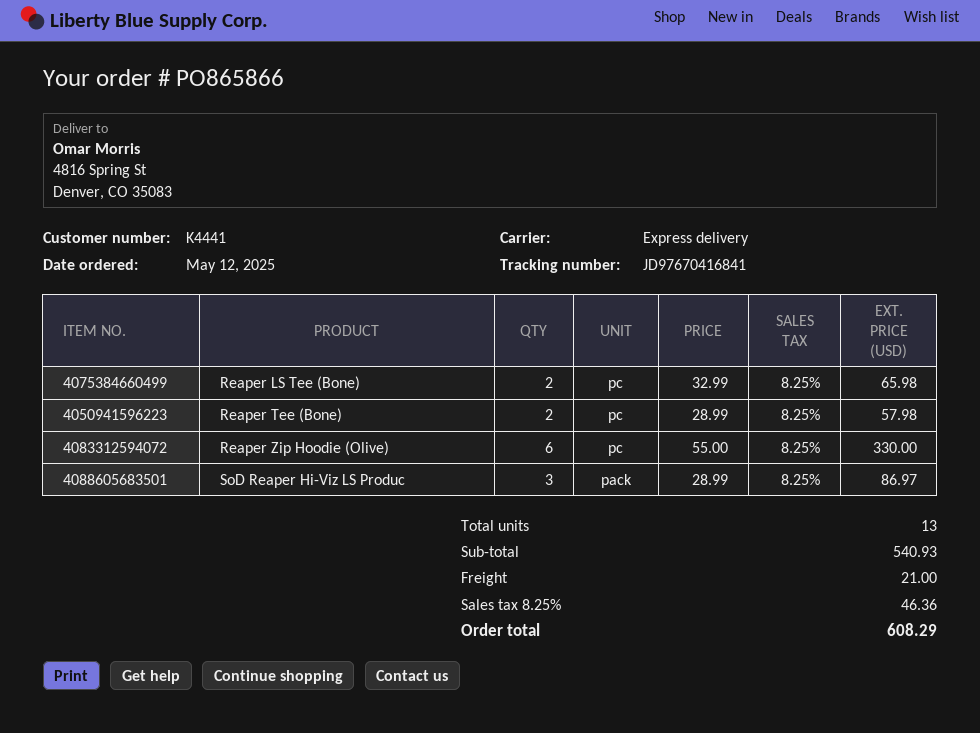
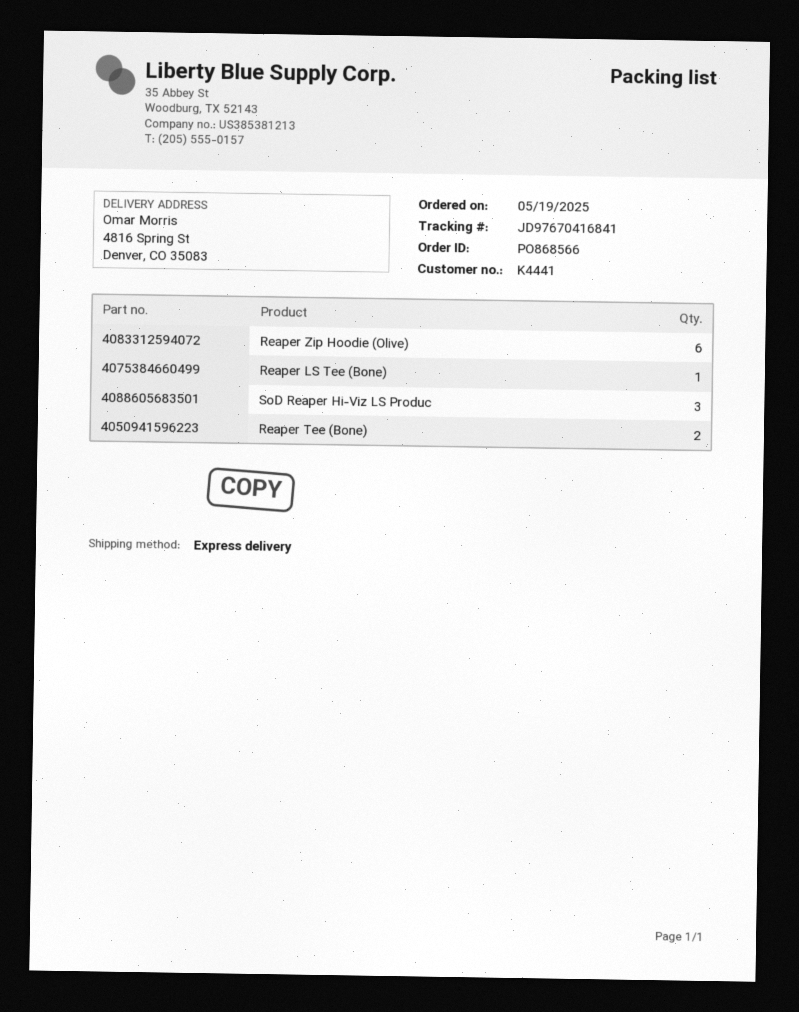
order number: PO865866 -> PO868566
order date: 2025-05-12 -> 2025-05-19
Reaper LS Tee (Bone): 2 -> 1

